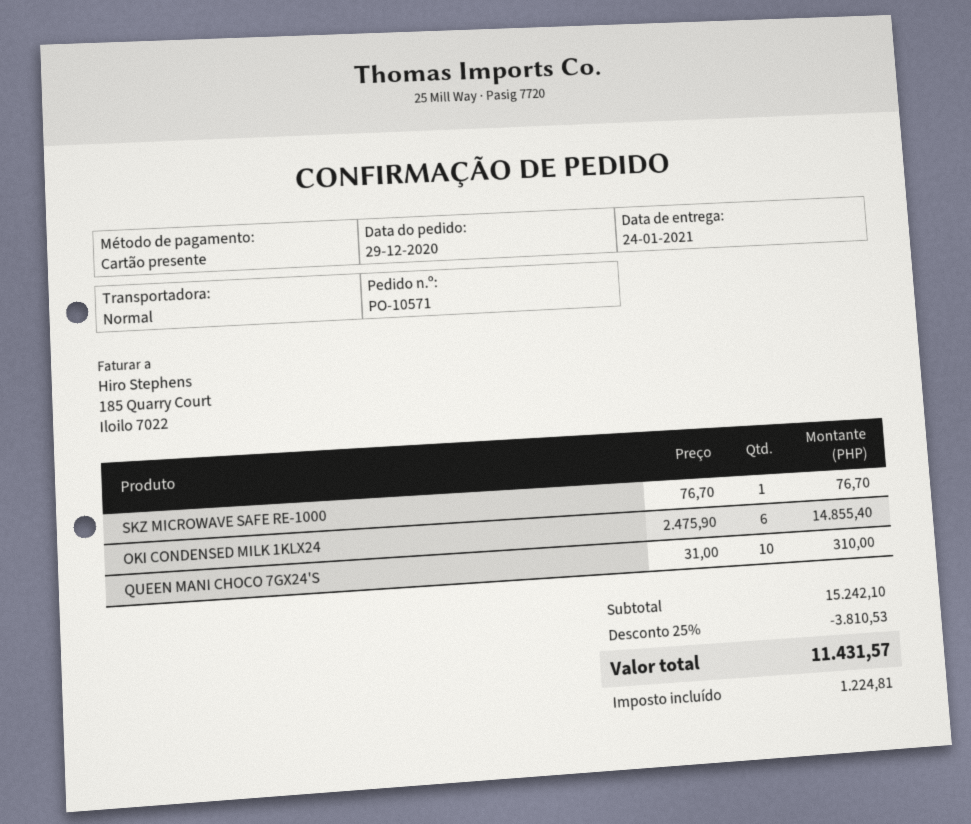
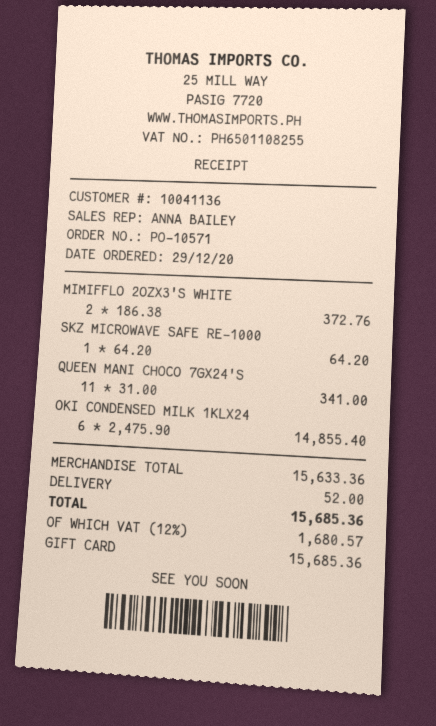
SKZ MICROWAVE SAFE RE-1000: 1 x 76.70 = 76.70 -> 1 x 64.20 = 64.20
QUEEN MANI CHOCO 7GX24'S: 10 x 31.00 = 310.00 -> 11 x 31.00 = 341.00
MIMIFFLO 2OZX3'S WHITE: none -> 2 x 186.38 = 372.76
subtotal: 15242.10 -> 15633.36
discount: 25% = 3810.53 -> none
shipping: none -> 52.00
tax: 1224.81 -> 1680.57
total: 11431.57 -> 15685.36

